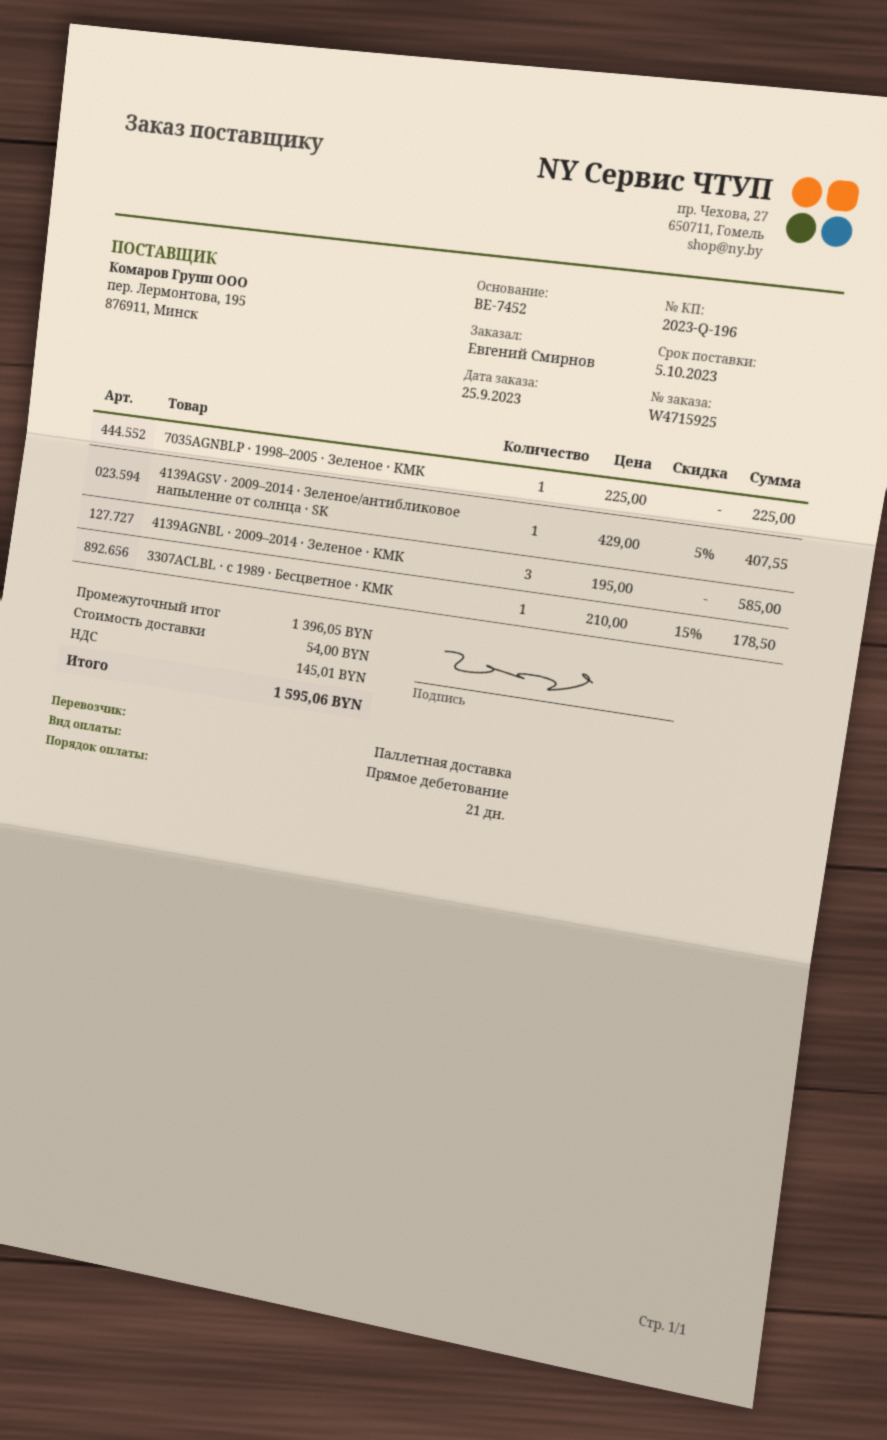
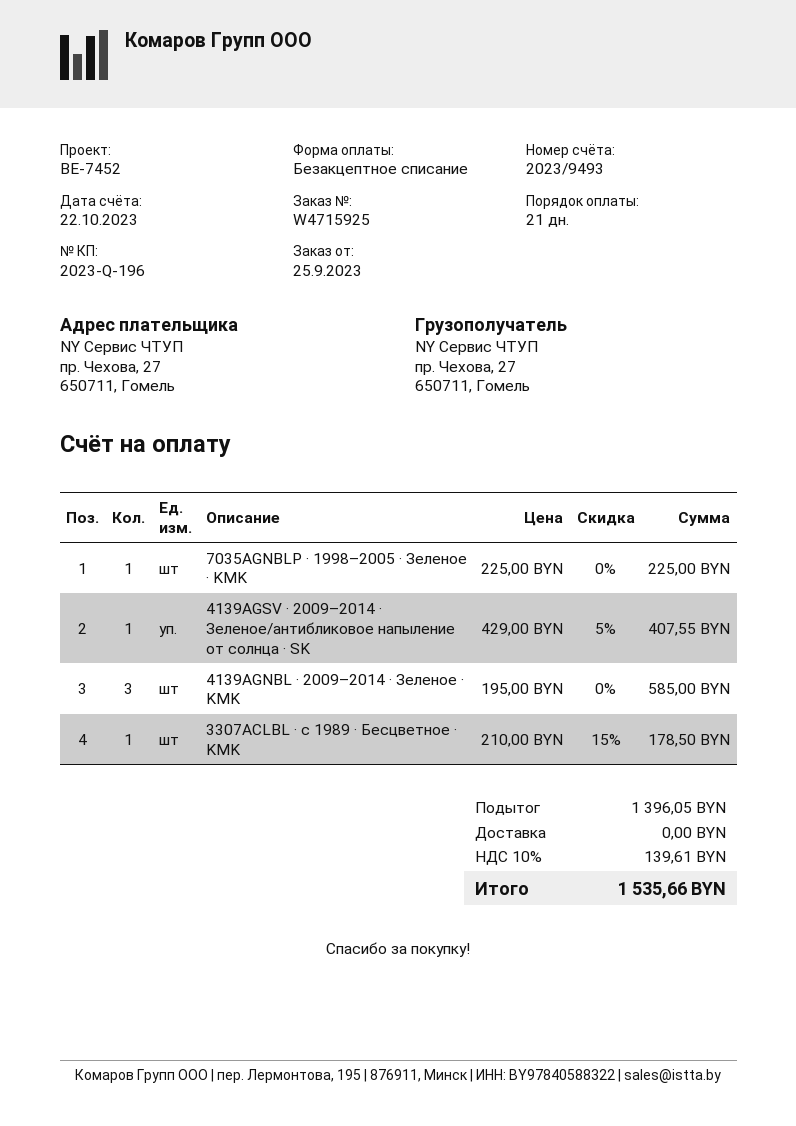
shipping: 54.00 -> 0.00
tax: 145.01 -> 139.61
total: 1595.06 -> 1535.66

